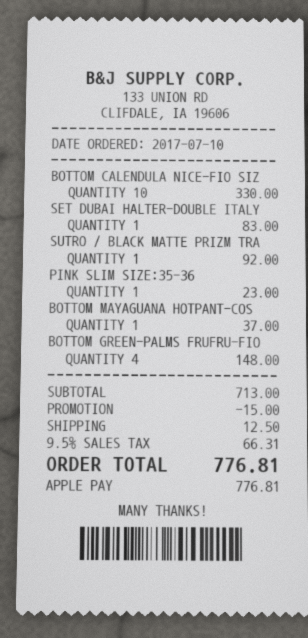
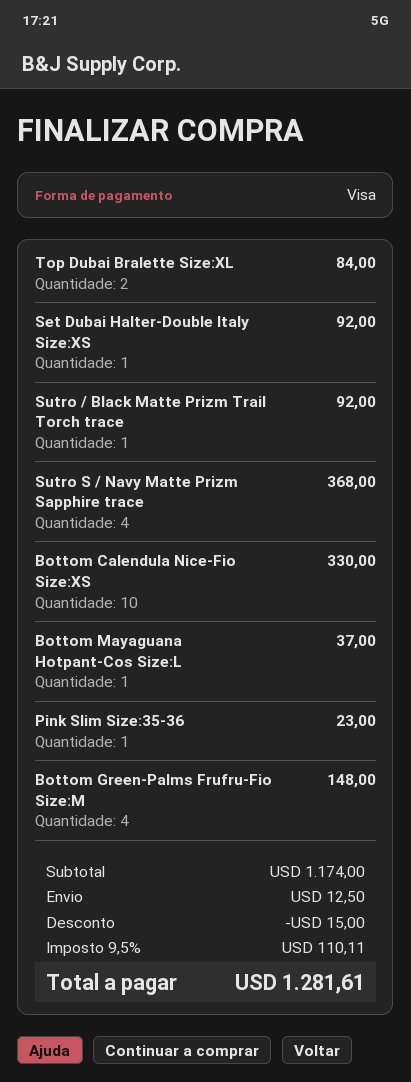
payment method: Apple Pay -> Visa
SET DUBAI HALTER-DOUBLE ITALY: 1 for 83.00 -> 1 for 92.00
Top Dubai Bralette Size:XL: none -> 2 for 84.00
Sutro S / Navy Matte Prizm Sapphire trace: none -> 4 for 368.00
subtotal: 713.00 -> 1174.00
tax: 9.5% = 66.31 -> 9.5% = 110.11
total: 776.81 -> 1281.61

